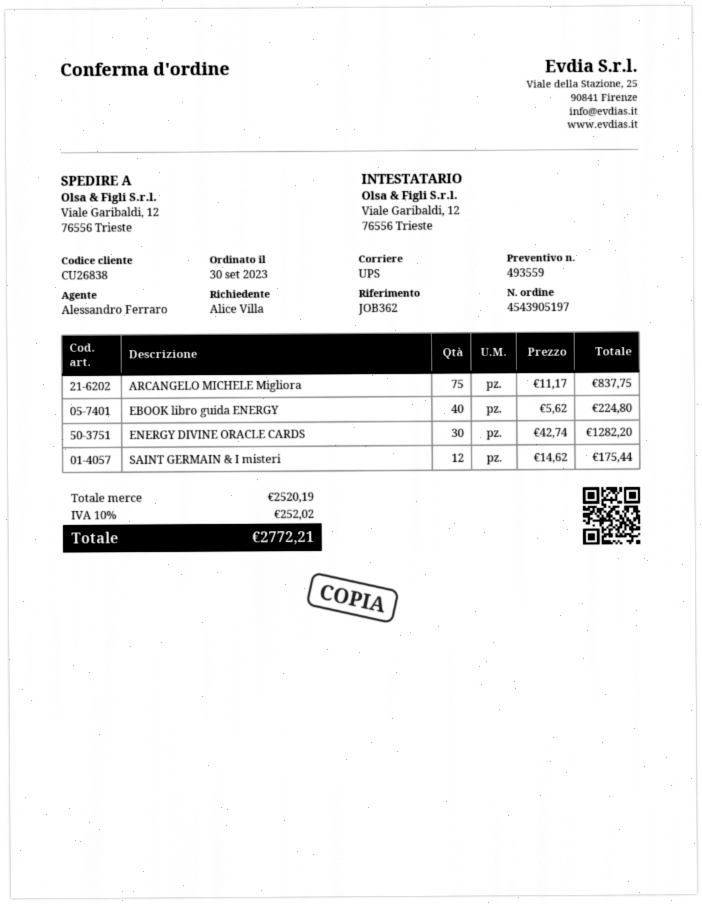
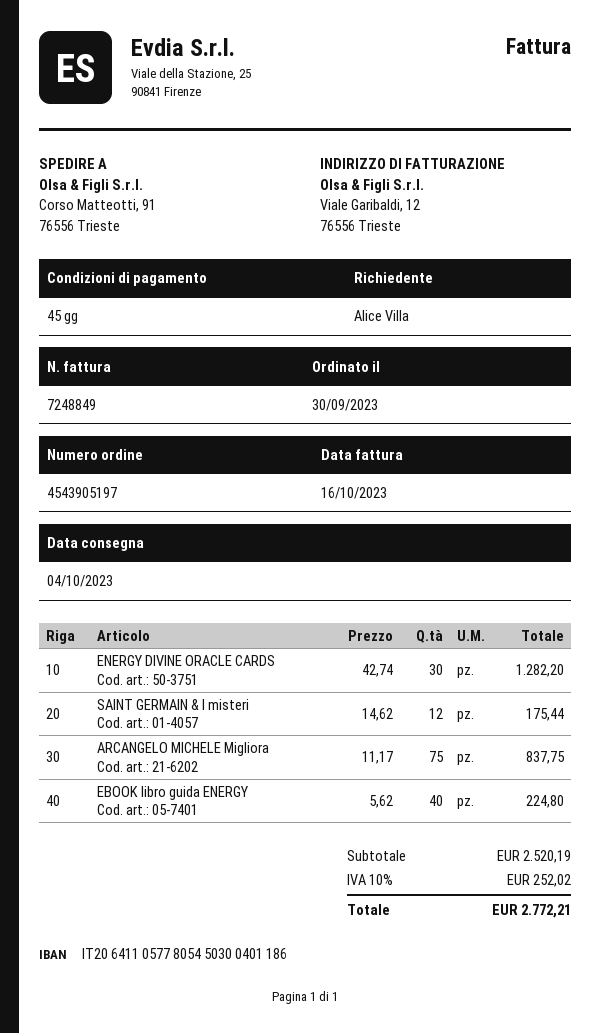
ship to: Viale Garibaldi, 12, 76556 Trieste -> Corso Matteotti, 91, 76556 Trieste

